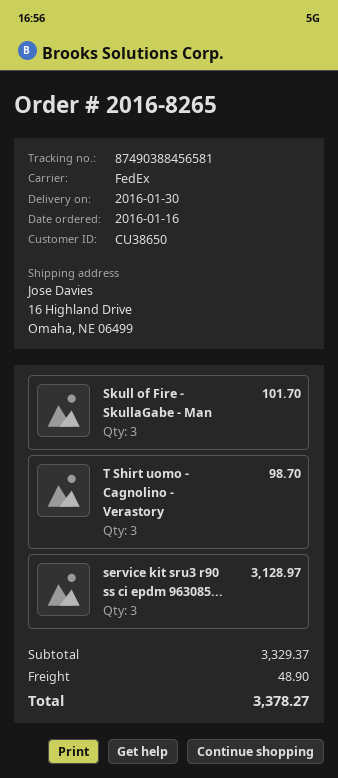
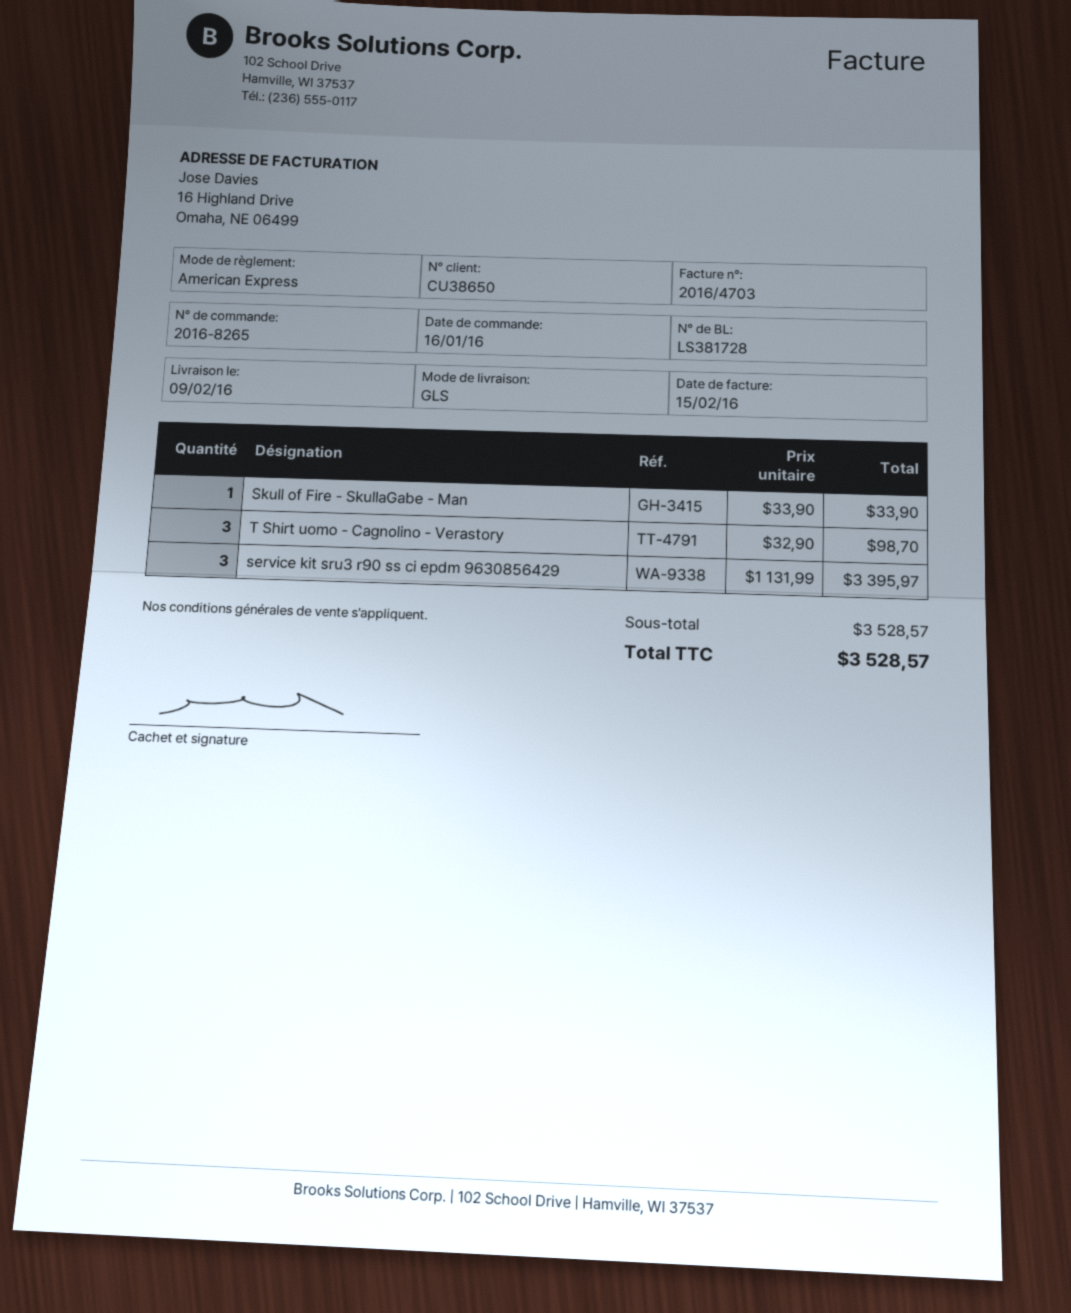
delivery date: 2016-01-30 -> 2016-02-09
shipping method: FedEx -> GLS
Skull of Fire - SkullaGabe - Man: 3 for 101.70 -> 1 for 33.90
service kit sru3 r90 ss ci epdm 963085...: 3 for 3128.97 -> 3 for 3395.97
subtotal: 3329.37 -> 3528.57
shipping: 48.90 -> none
total: 3378.27 -> 3528.57

